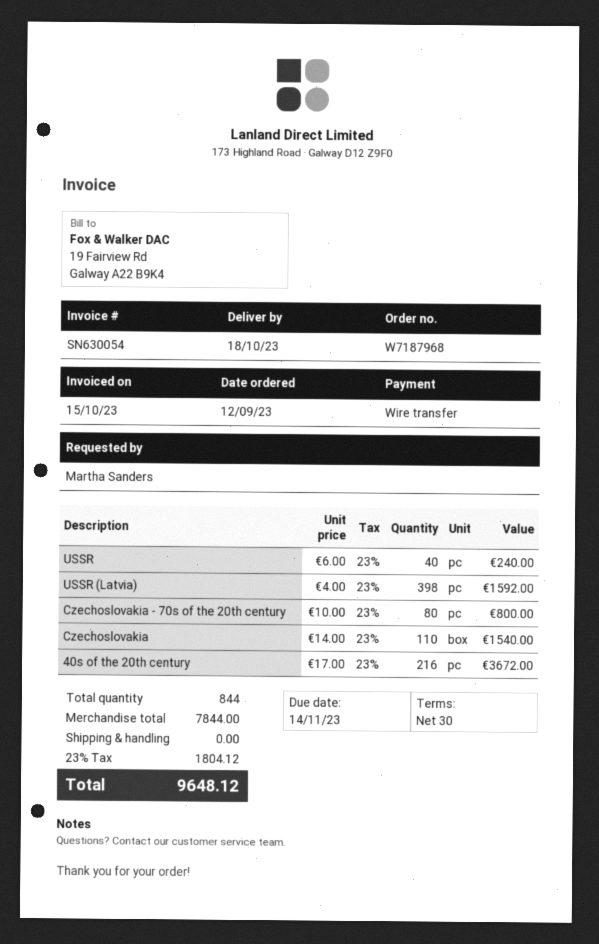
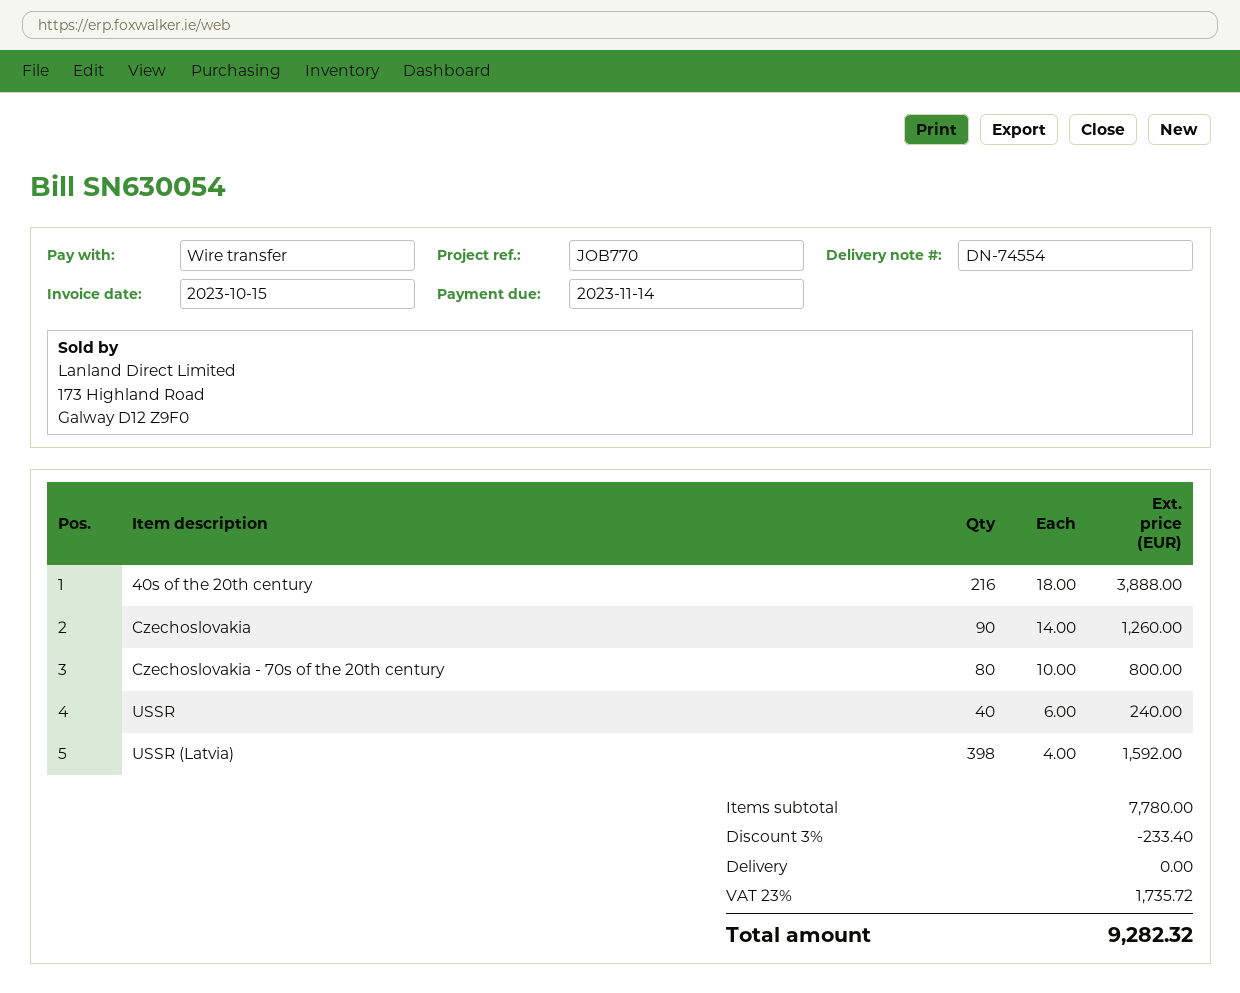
Czechoslovakia: 110 x 14.00 = 1540.00 -> 90 x 14.00 = 1260.00
40s of the 20th century: 216 x 17.00 = 3672.00 -> 216 x 18.00 = 3888.00
subtotal: 7844.00 -> 7780.00
discount: none -> 3% = 233.40
tax: 23% = 1804.12 -> 23% = 1735.72
total: 9648.12 -> 9282.32

